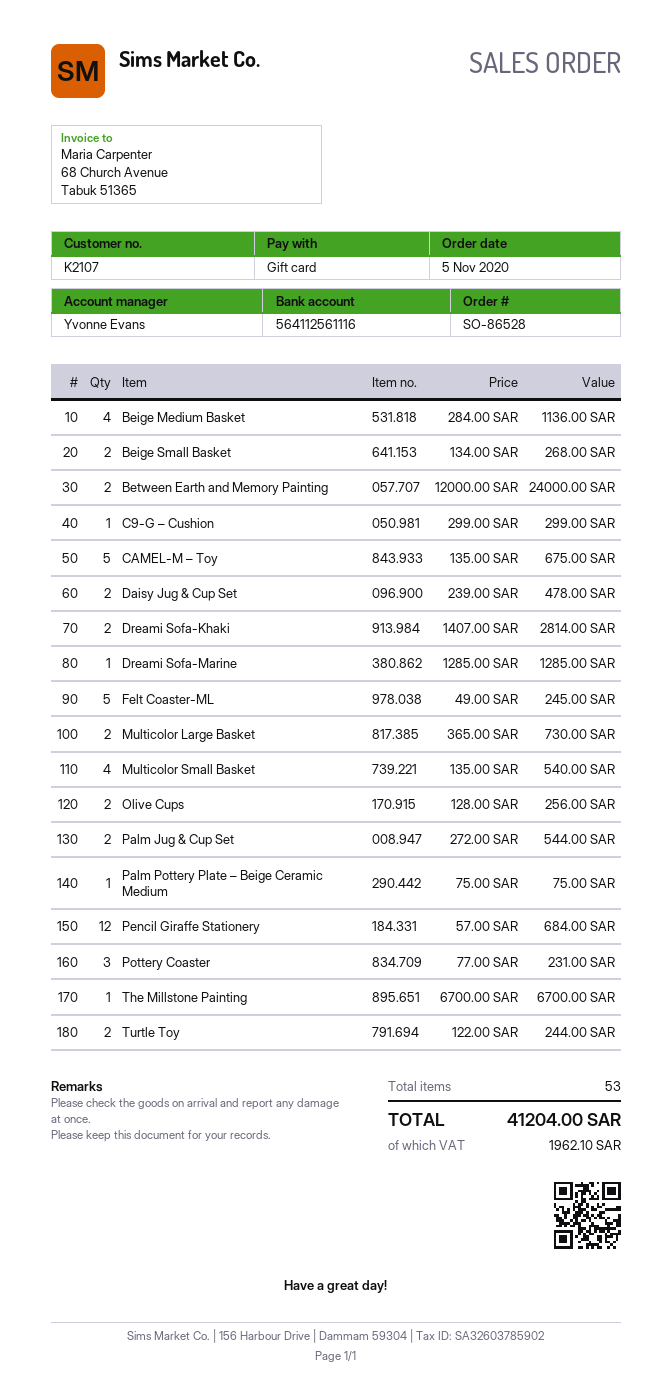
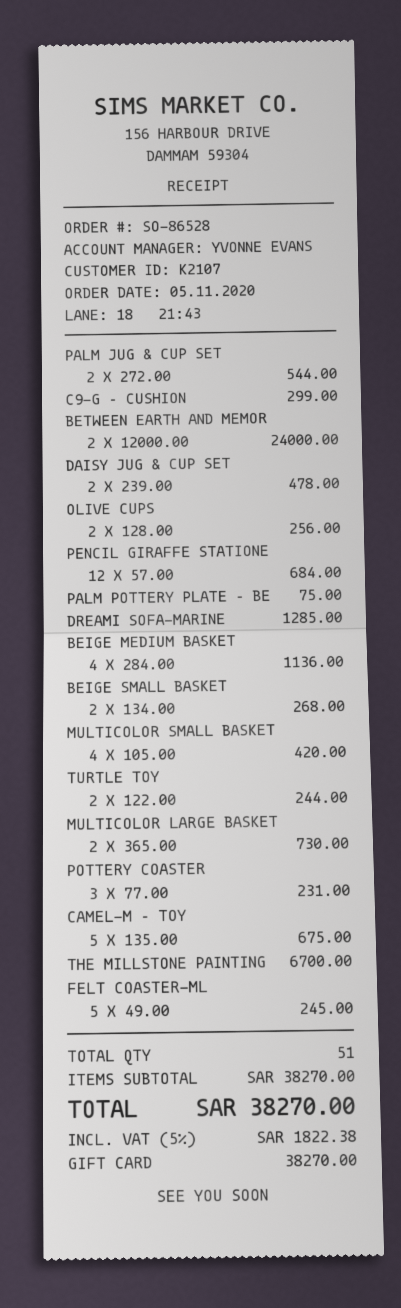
Dreami Sofa-Khaki: 2 x 1407.00 = 2814.00 -> none
Multicolor Small Basket: 4 x 135.00 = 540.00 -> 4 x 105.00 = 420.00
total quantity: 53 -> 51
tax: 1962.10 -> 1822.38
total: 41204.00 -> 38270.00

